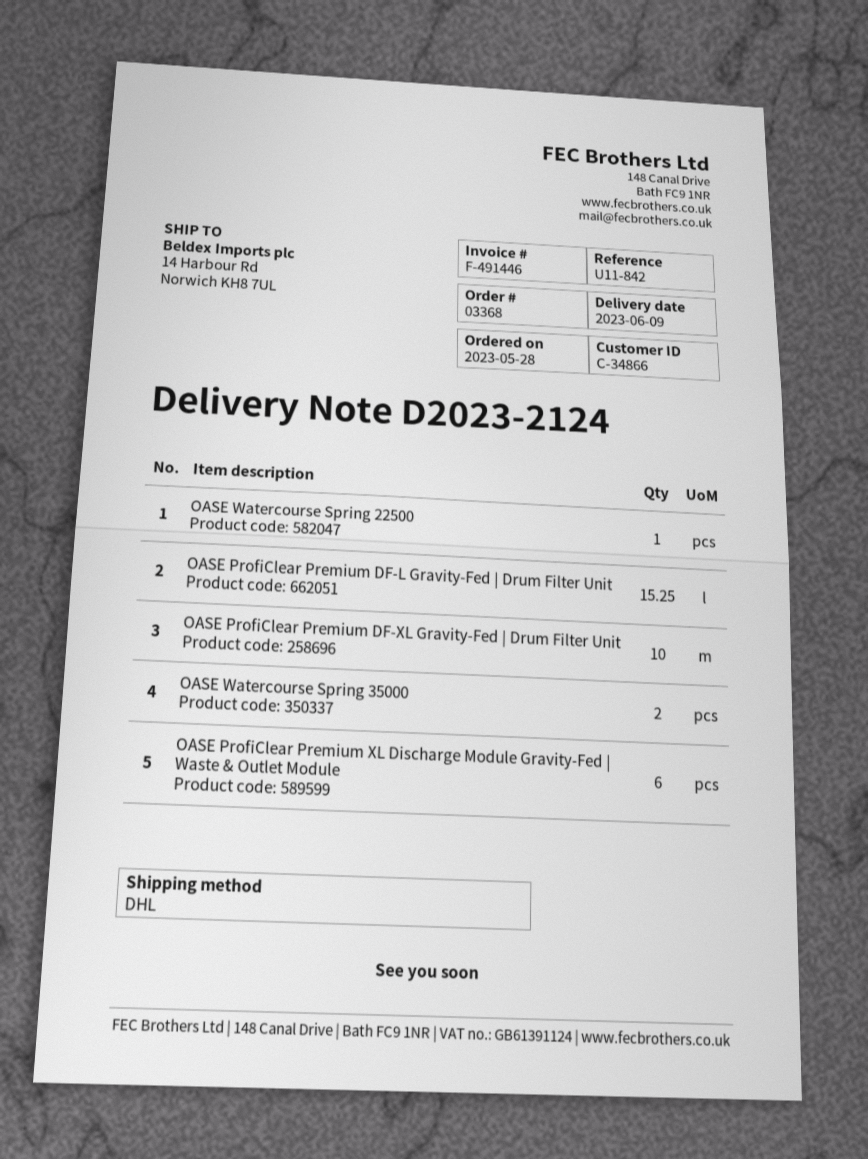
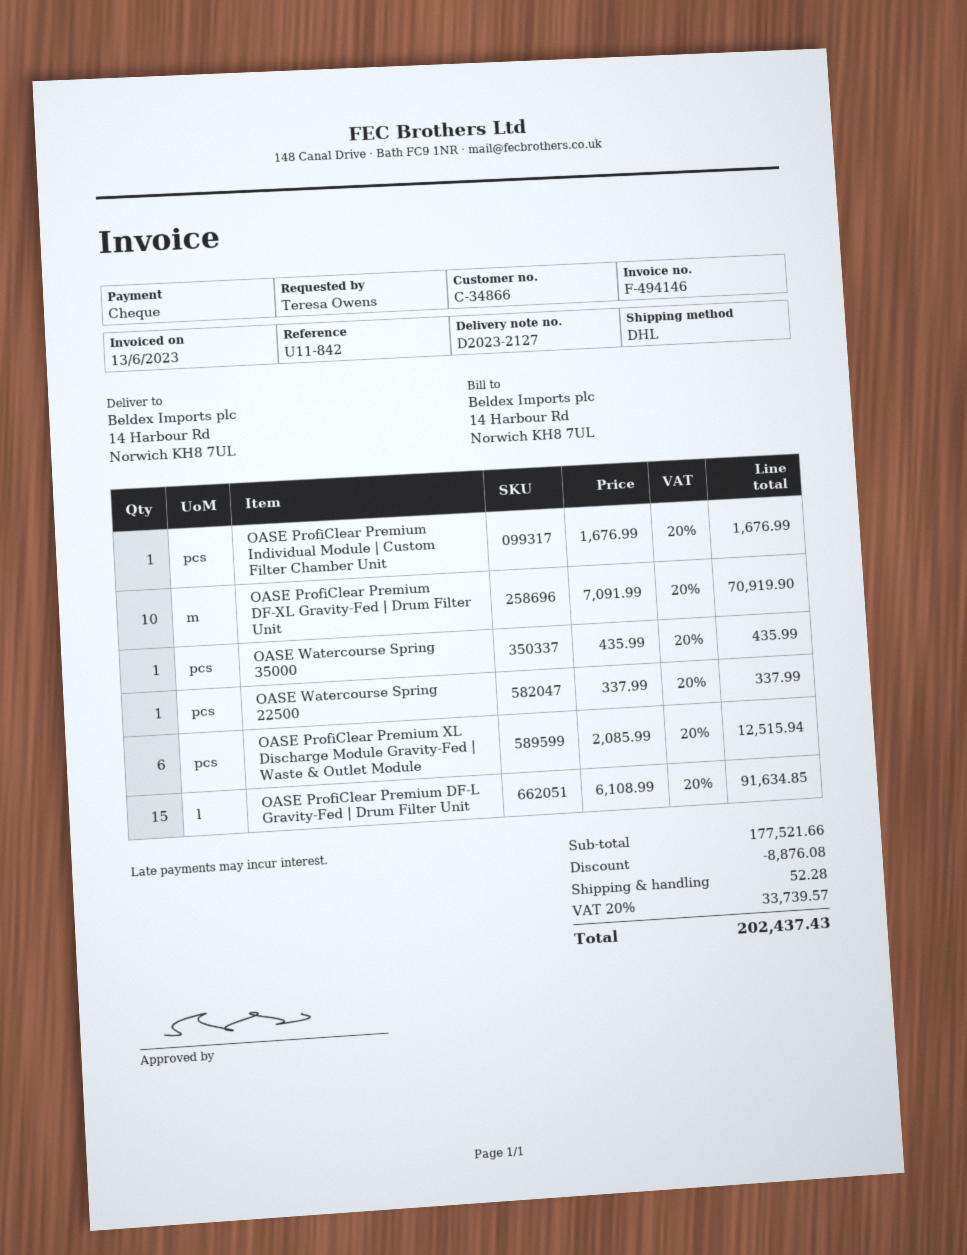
delivery note number: D2023-2124 -> D2023-2127
invoice number: F-491446 -> F-494146
OASE ProfiClear Premium DF-L Gravity-Fed | Drum Filter Unit: 15.25 -> 15
OASE Watercourse Spring 35000: 2 -> 1
OASE ProfiClear Premium Individual Module | Custom Filter Chamber Unit: none -> 1

